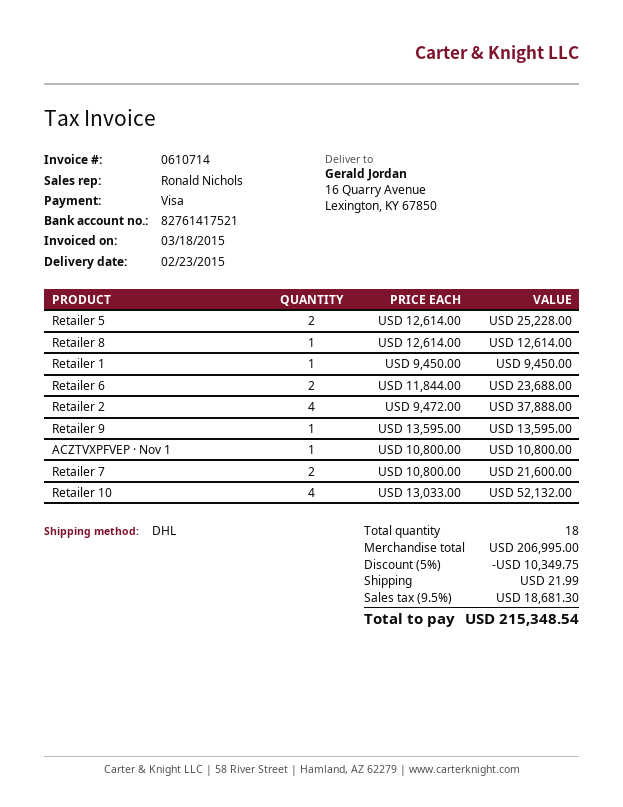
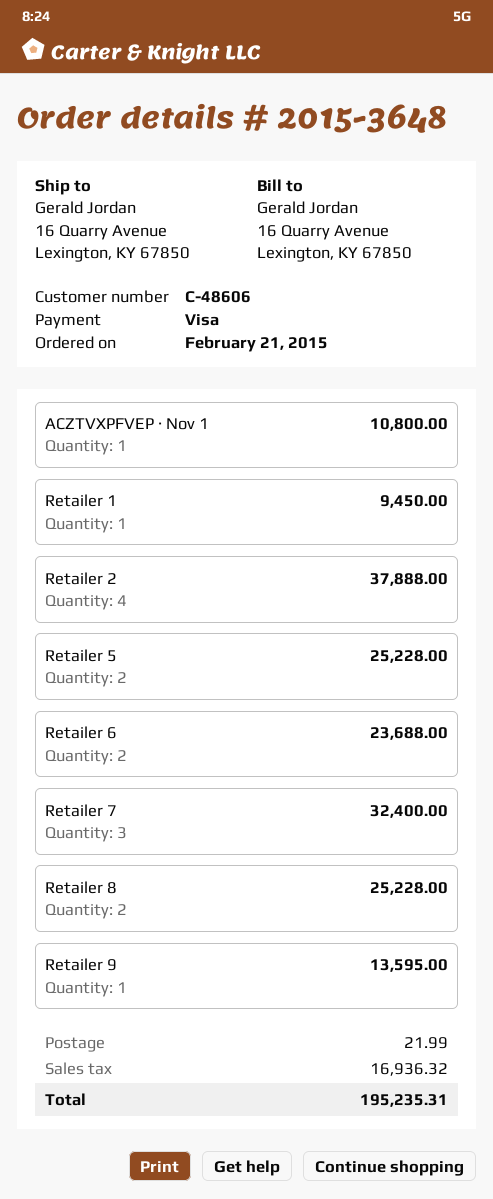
Retailer 8: 1 for 12614.00 -> 2 for 25228.00
Retailer 7: 2 for 21600.00 -> 3 for 32400.00
Retailer 10: 4 for 52132.00 -> none
discount: 5% = 10349.75 -> none
tax: 18681.30 -> 16936.32
total: 215348.54 -> 195235.31

